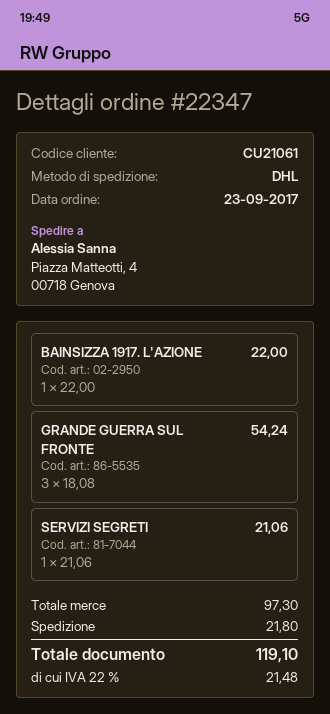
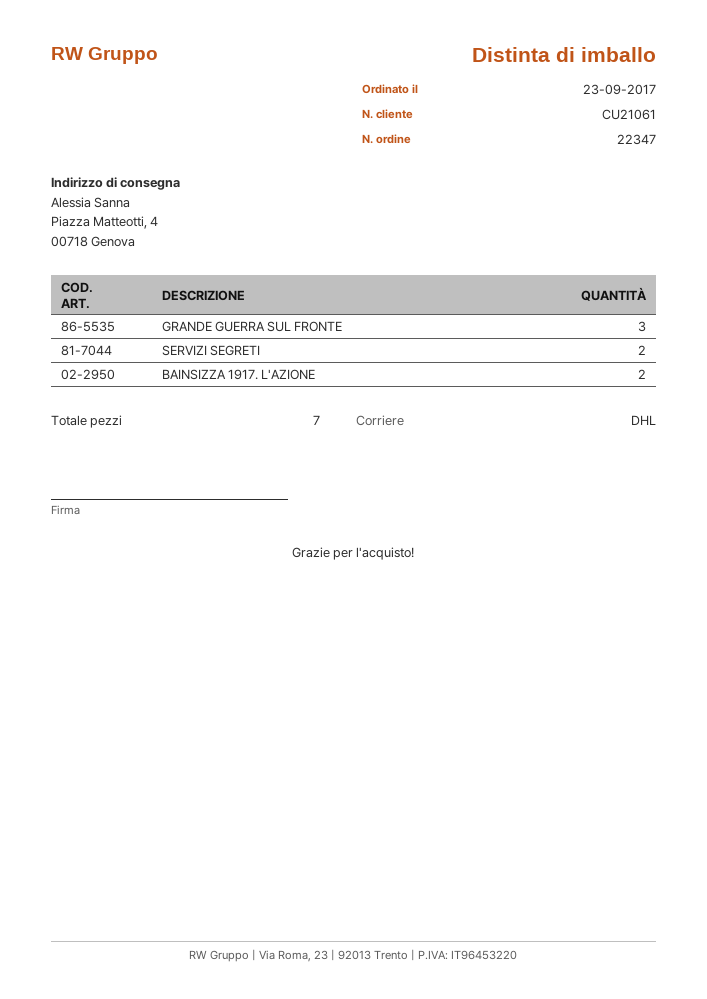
BAINSIZZA 1917. L'AZIONE: 1 -> 2
SERVIZI SEGRETI: 1 -> 2

